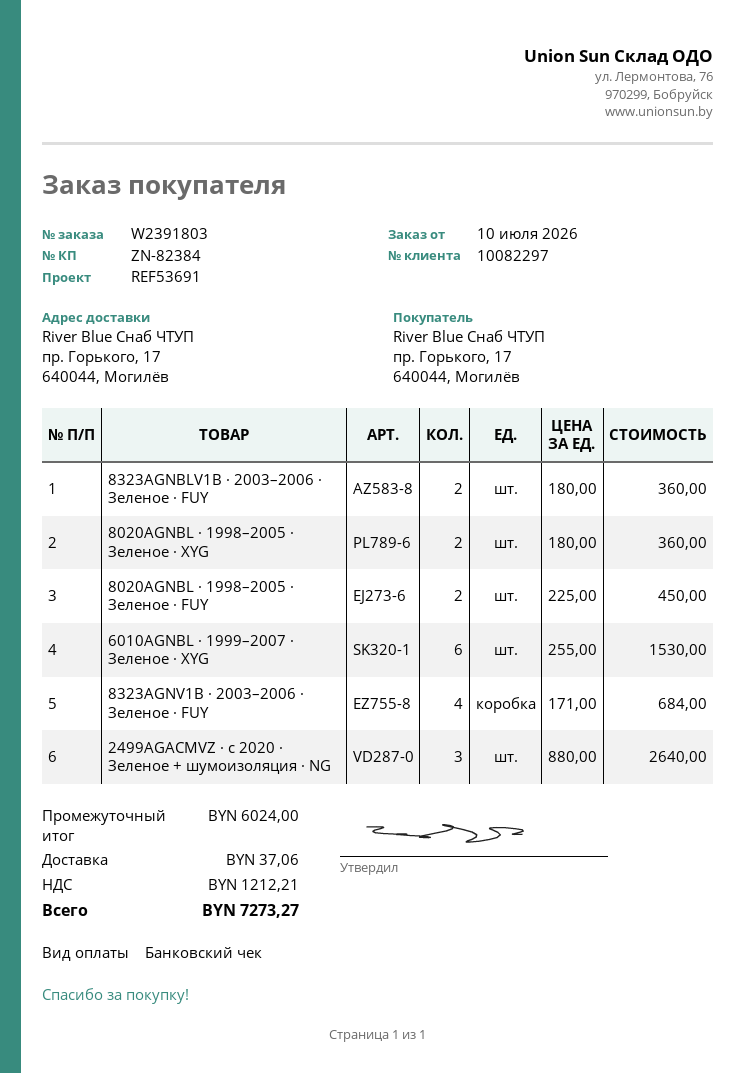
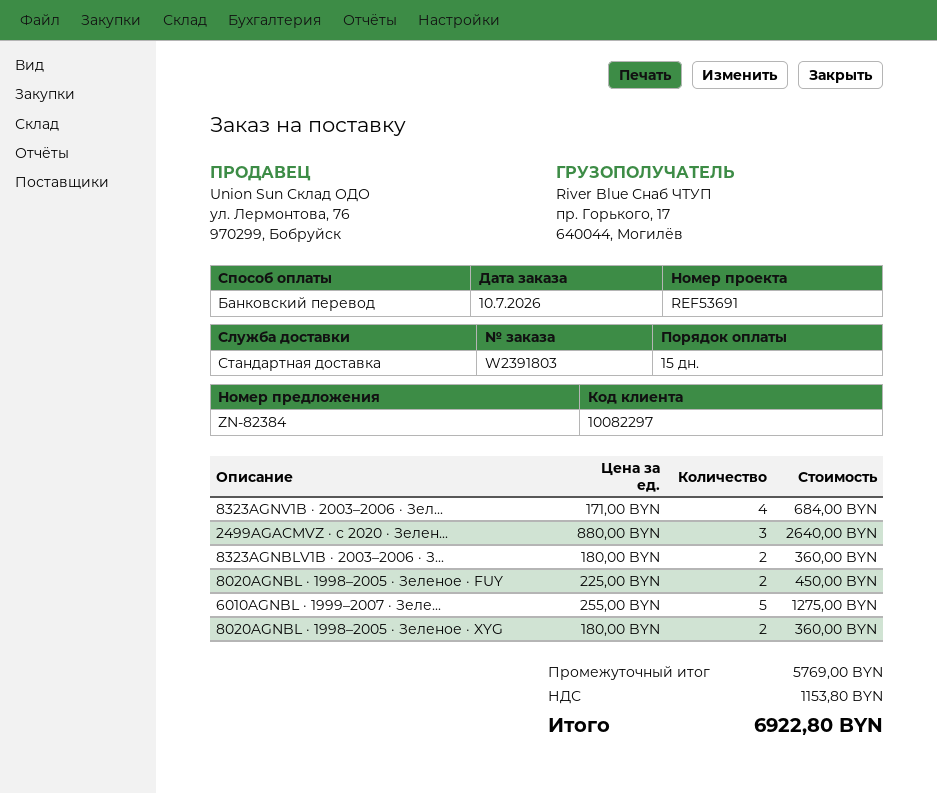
payment method: cheque -> bank transfer
6010AGNBL · 1999–2007 · Зеленое · XYG: 6 x 255.00 = 1530.00 -> 5 x 255.00 = 1275.00
subtotal: 6024.00 -> 5769.00
shipping: 37.06 -> none
tax: 1212.21 -> 1153.80
total: 7273.27 -> 6922.80

